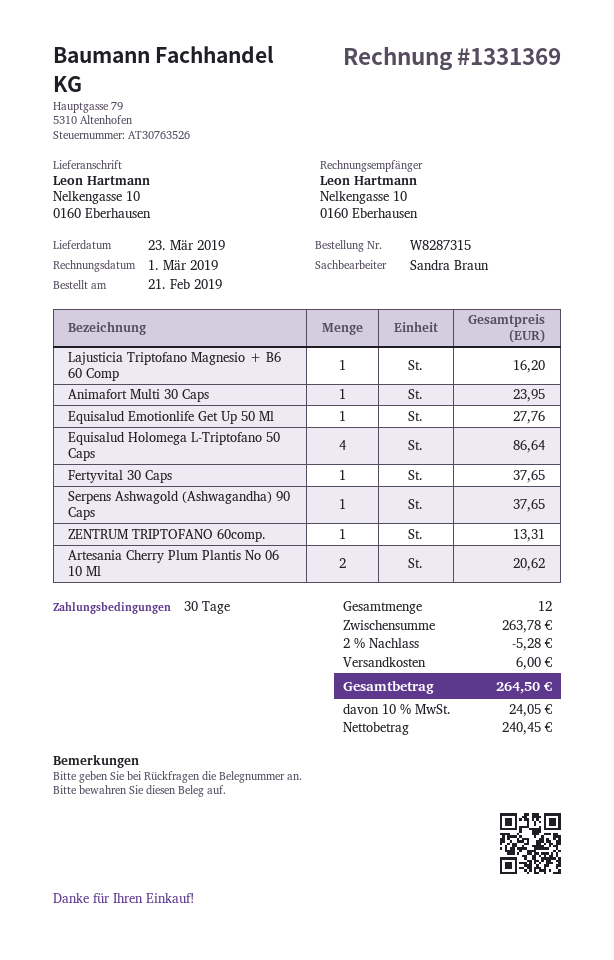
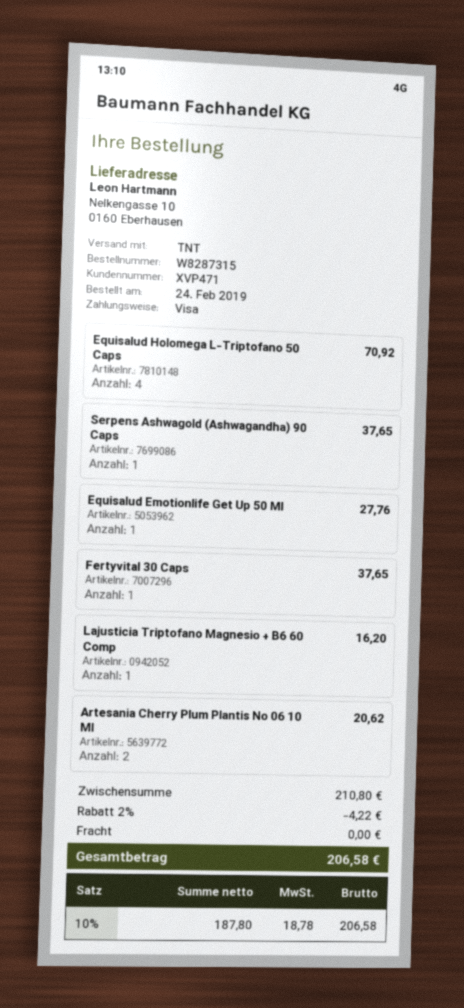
order date: 2019-02-21 -> 2019-02-24
Animafort Multi 30 Caps: 1 for 23.95 -> none
Equisalud Holomega L-Triptofano 50 Caps: 4 for 86.64 -> 4 for 70.92
ZENTRUM TRIPTOFANO 60comp.: 1 for 13.31 -> none
subtotal: 263.78 -> 210.80
discount: 2% = 5.28 -> 2% = 4.22
shipping: 6.00 -> 0.00
net: 240.45 -> 187.80
tax: 10% = 24.05 -> 10% = 18.78
total: 264.50 -> 206.58

